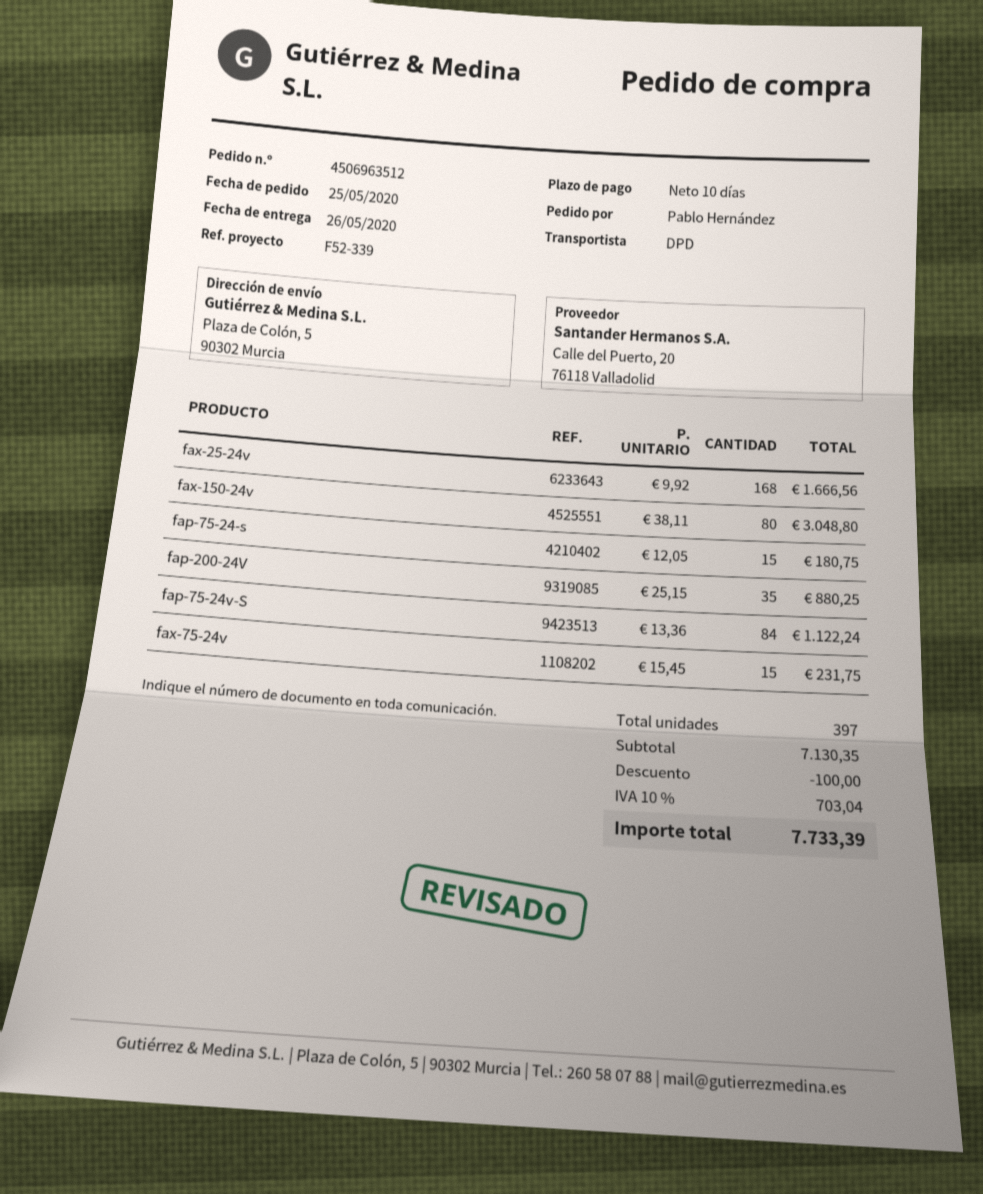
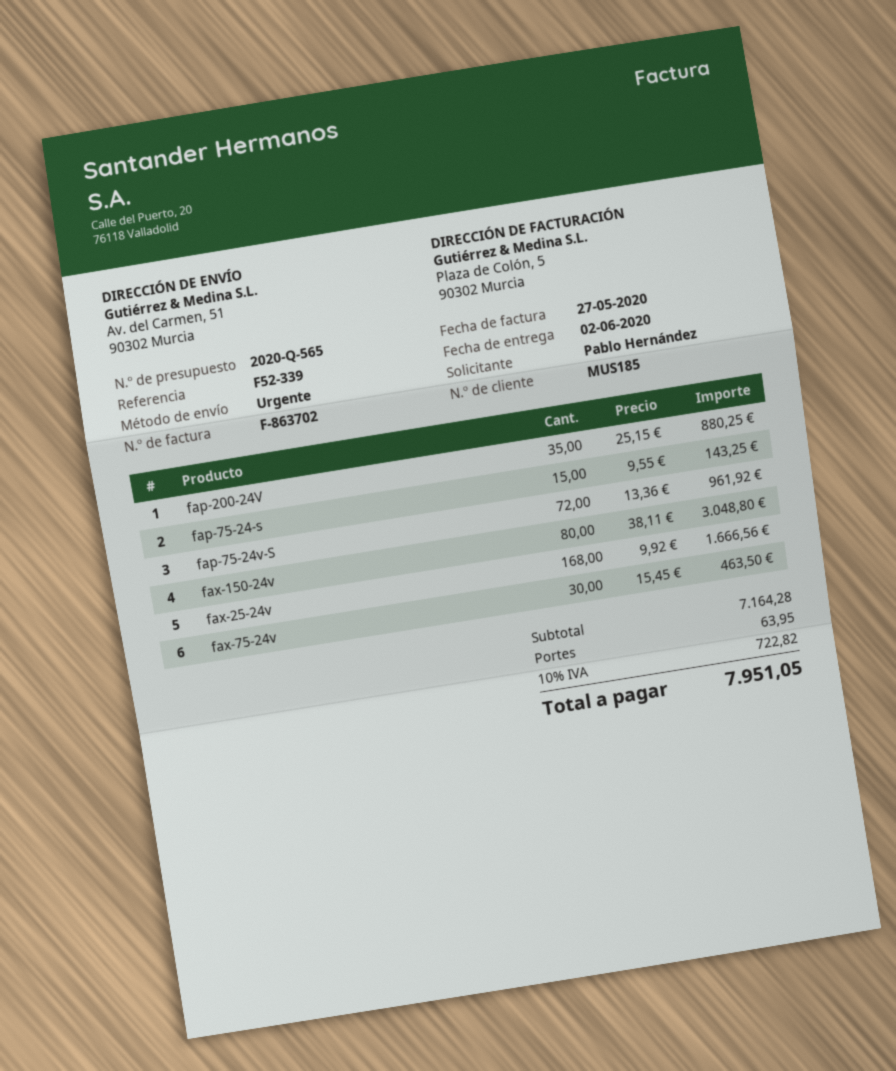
delivery date: 2020-05-26 -> 2020-06-02
shipping method: DPD -> express
ship to: Plaza de Colón, 5, 90302 Murcia -> Av. del Carmen, 51, 90302 Murcia
fap-75-24-s: 15 x 12.05 = 180.75 -> 15 x 9.55 = 143.25
fap-75-24v-S: 84 x 13.36 = 1122.24 -> 72 x 13.36 = 961.92
fax-75-24v: 15 x 15.45 = 231.75 -> 30 x 15.45 = 463.50
subtotal: 7130.35 -> 7164.28
discount: 100.00 -> none
shipping: none -> 63.95
tax: 10% = 703.04 -> 10% = 722.82
total: 7733.39 -> 7951.05

